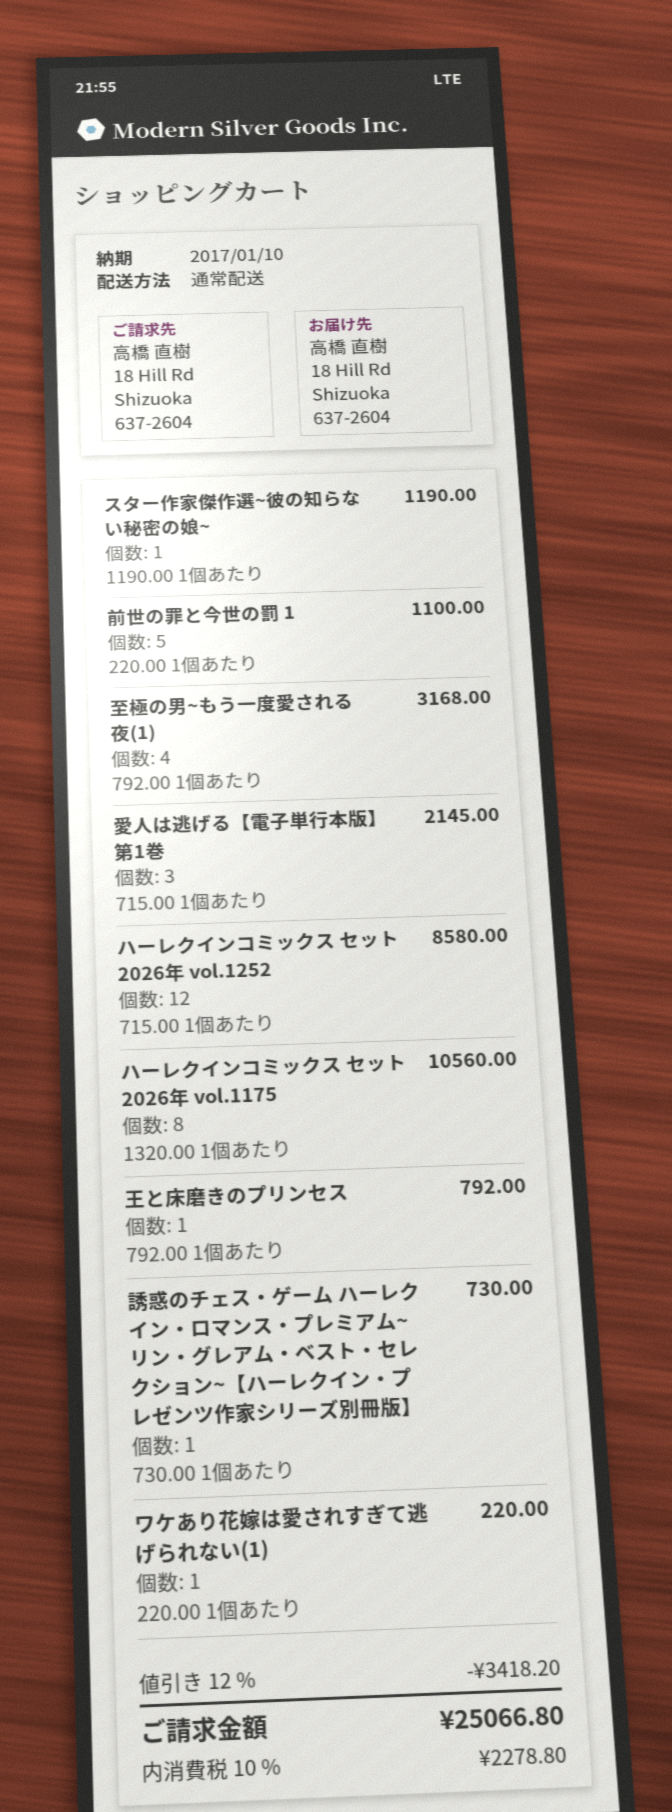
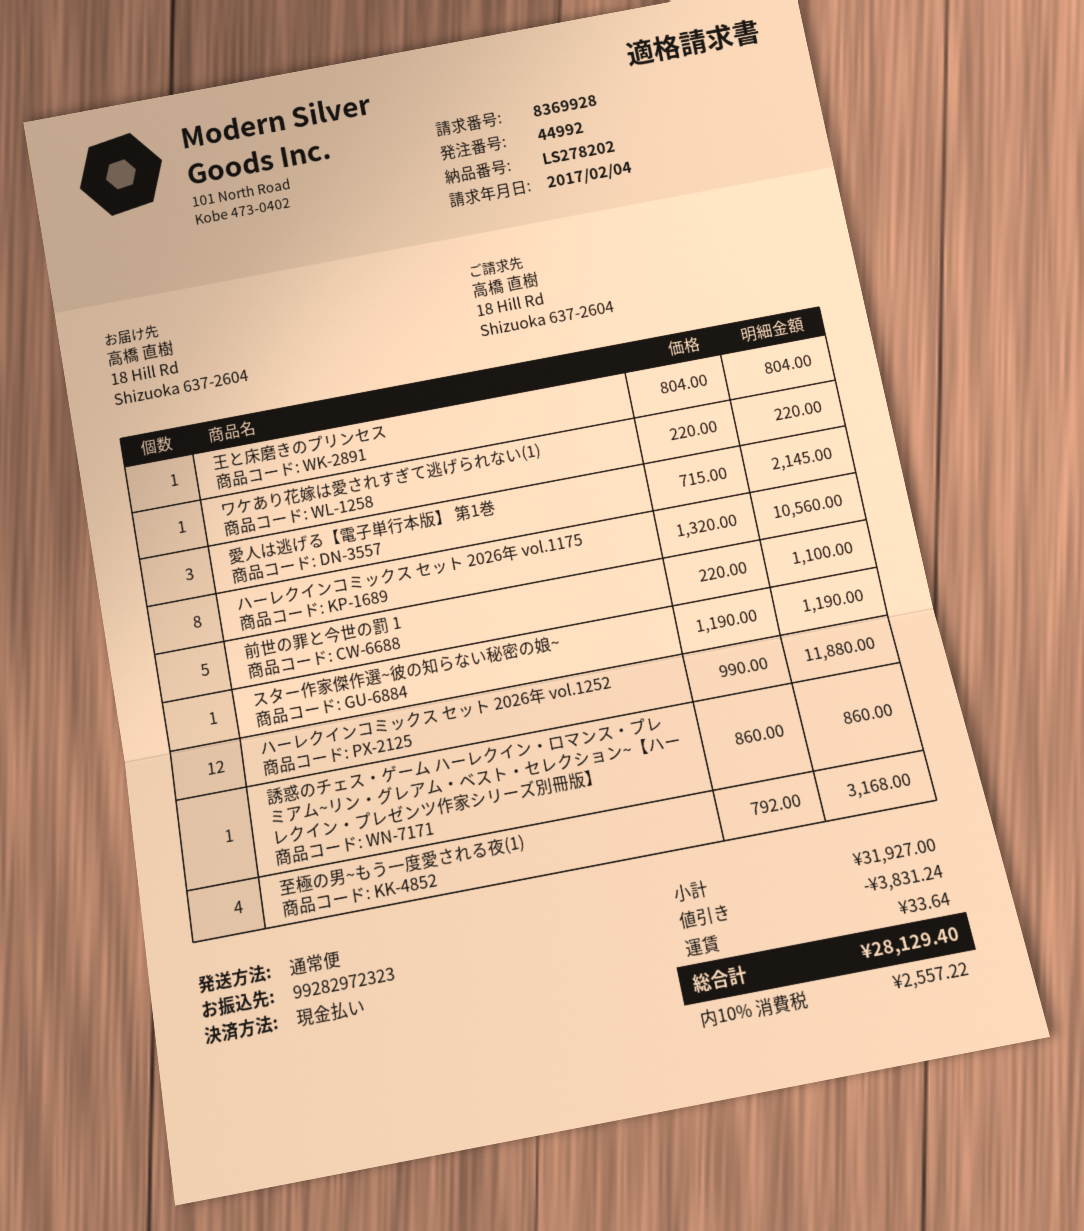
ハーレクインコミックス セット 2026年 vol.1252: 12 x 715.00 = 8580.00 -> 12 x 990.00 = 11880.00
王と床磨きのプリンセス: 1 x 792.00 = 792.00 -> 1 x 804.00 = 804.00
誘惑のチェス・ゲーム ハーレクイン・ロマンス・プレミアム~リン・グレアム・ベスト・セレクション~【ハーレクイン・プレゼンツ作家シリーズ別冊版】: 1 x 730.00 = 730.00 -> 1 x 860.00 = 860.00
discount: 3418.20 -> 3831.24
shipping: none -> 33.64
tax: 10% = 2278.80 -> 10% = 2557.22
total: 25066.80 -> 28129.40

